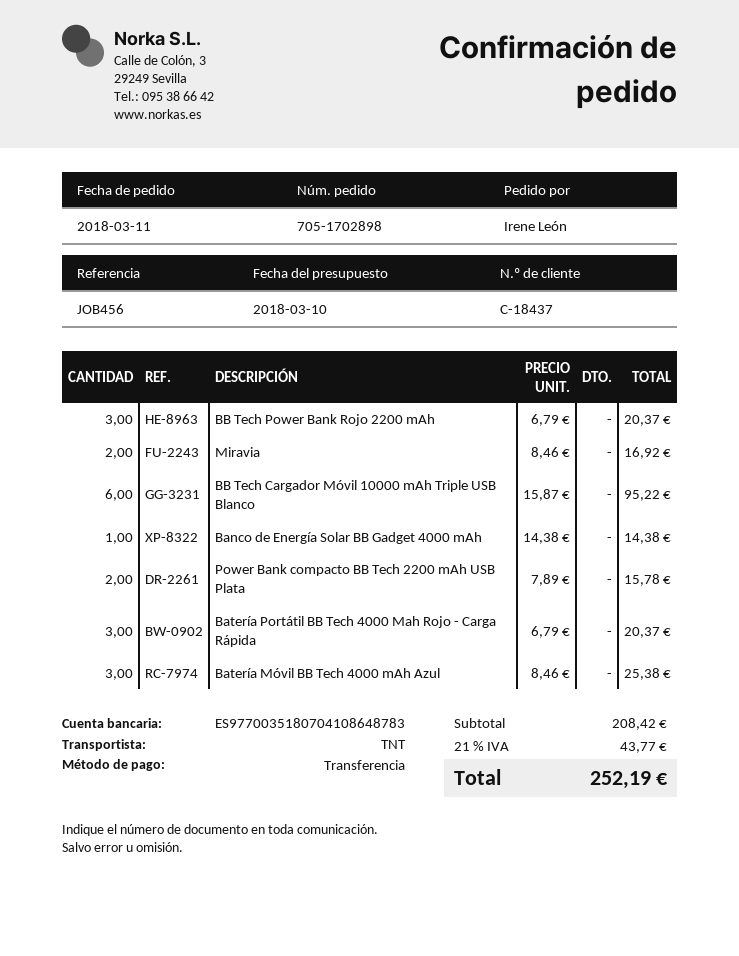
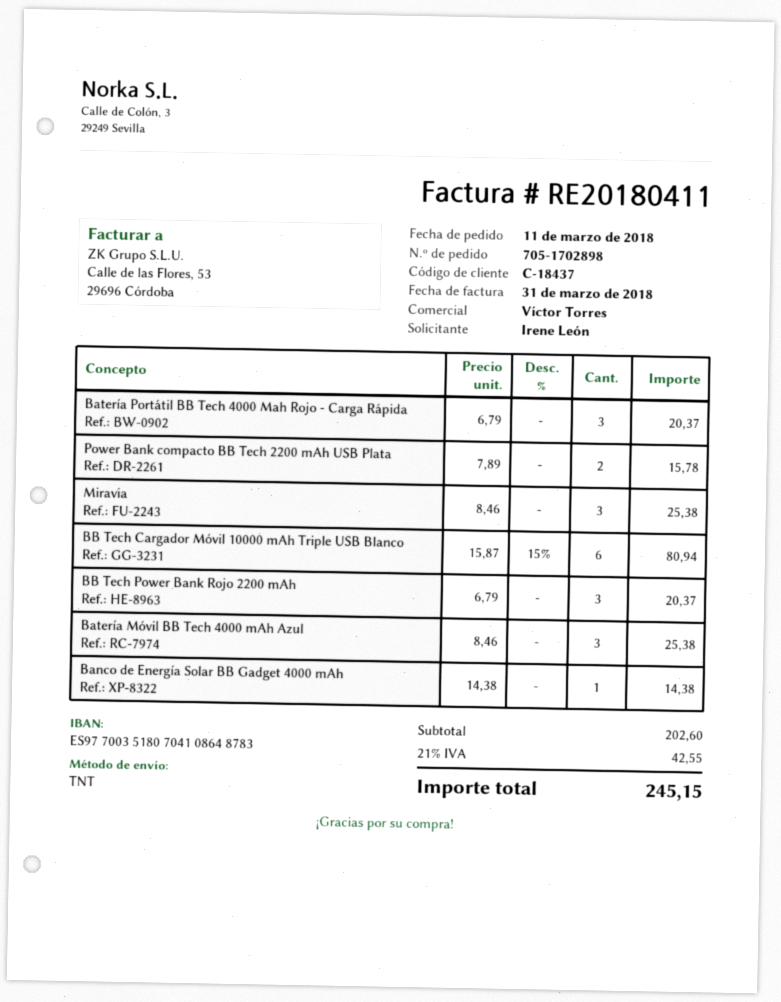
Miravia: 2 x 8.46 = 16.92 -> 3 x 8.46 = 25.38
BB Tech Cargador Móvil 10000 mAh Triple USB Blanco: 6 x 15.87 = 95.22 -> 6 x 15.87 - 15% = 80.94
subtotal: 208.42 -> 202.60
tax: 21% = 43.77 -> 21% = 42.55
total: 252.19 -> 245.15

